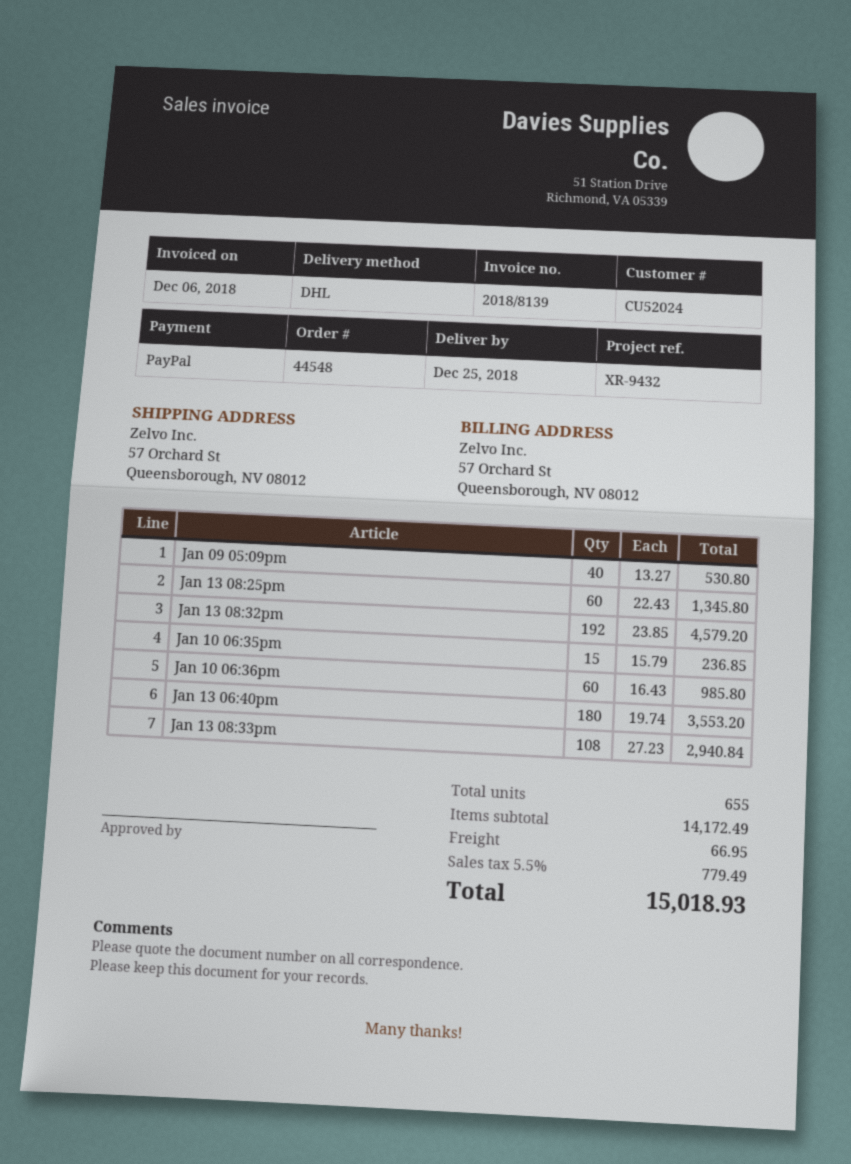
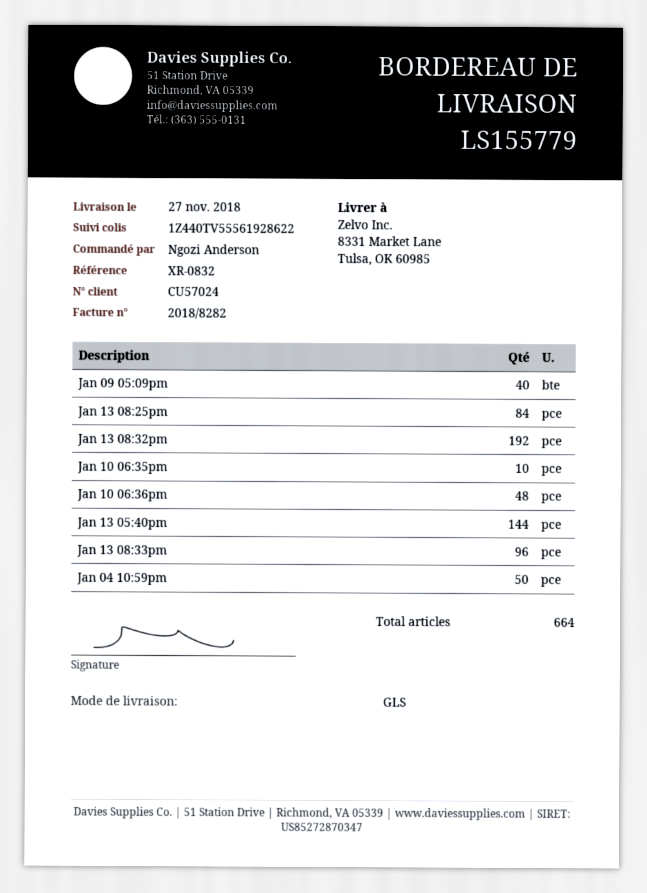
delivery date: 2018-12-25 -> 2018-11-27
invoice number: 2018/8139 -> 2018/8282
customer number: CU52024 -> CU57024
reference: XR-9432 -> XR-0832
shipping method: DHL -> GLS
ship to: 57 Orchard St, Queensborough, NV 08012 -> 8331 Market Lane, Tulsa, OK 60985
Jan 13 08:25pm: 60 -> 84
Jan 10 06:35pm: 15 -> 10
Jan 10 06:36pm: 60 -> 48
Jan 13 06:40pm: 180 -> none
Jan 13 08:33pm: 108 -> 96
Jan 13 05:40pm: none -> 144
Jan 04 10:59pm: none -> 50
total quantity: 655 -> 664

